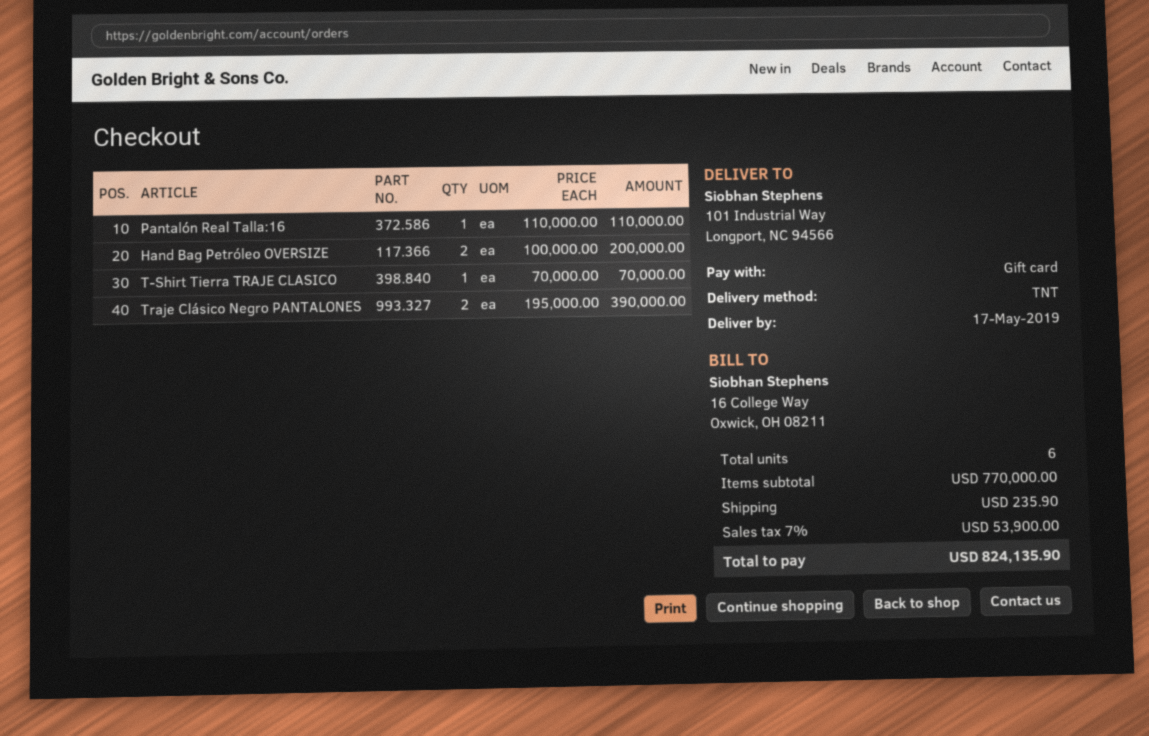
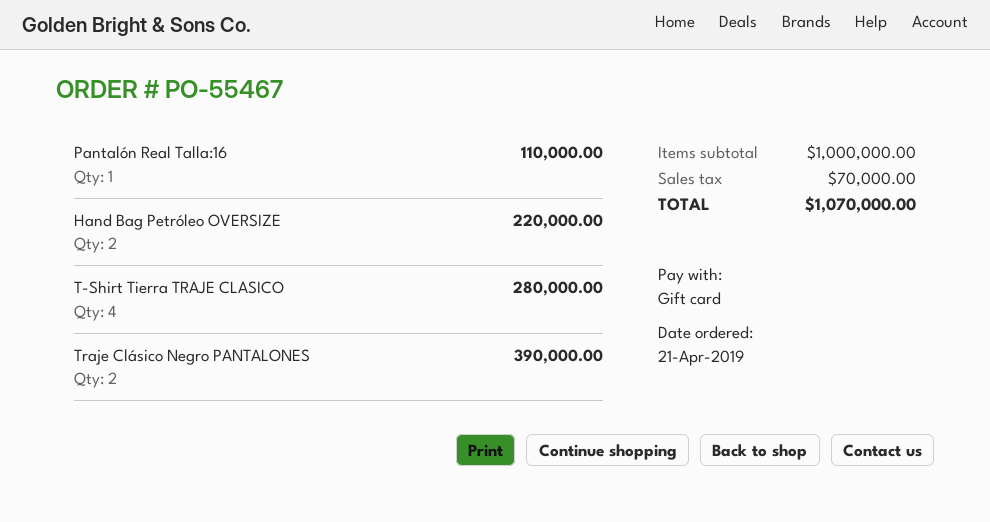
Hand Bag Petróleo OVERSIZE: 2 for 200000.00 -> 2 for 220000.00
T-Shirt Tierra TRAJE CLASICO: 1 for 70000.00 -> 4 for 280000.00
subtotal: 770000.00 -> 1000000.00
shipping: 235.90 -> none
tax: 53900.00 -> 70000.00
total: 824135.90 -> 1070000.00

